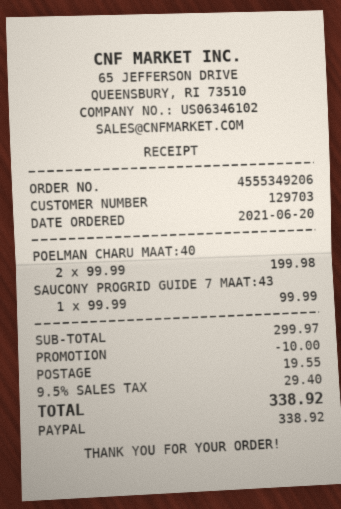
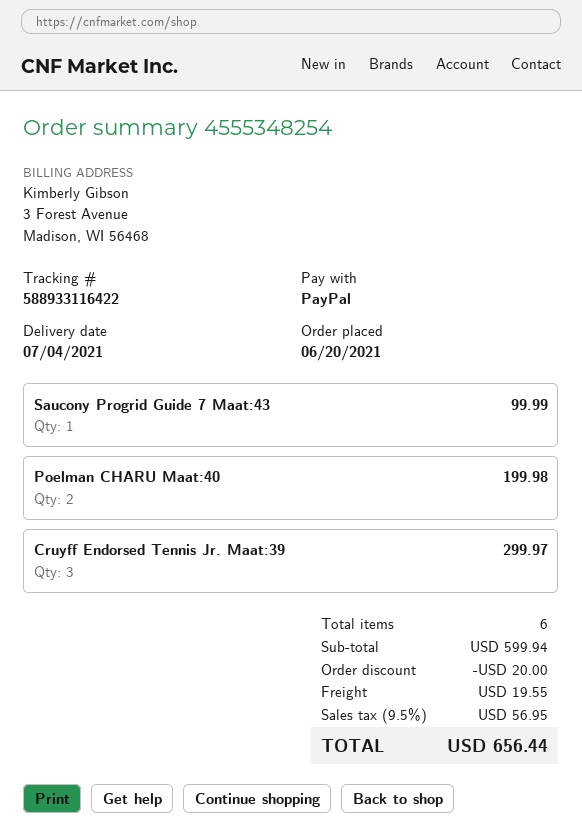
order number: 4555349206 -> 4555348254
Cruyff Endorsed Tennis Jr. Maat:39: none -> 3 for 299.97
subtotal: 299.97 -> 599.94
discount: 10.00 -> 20.00
tax: 9.5% = 29.40 -> 9.5% = 56.95
total: 338.92 -> 656.44

